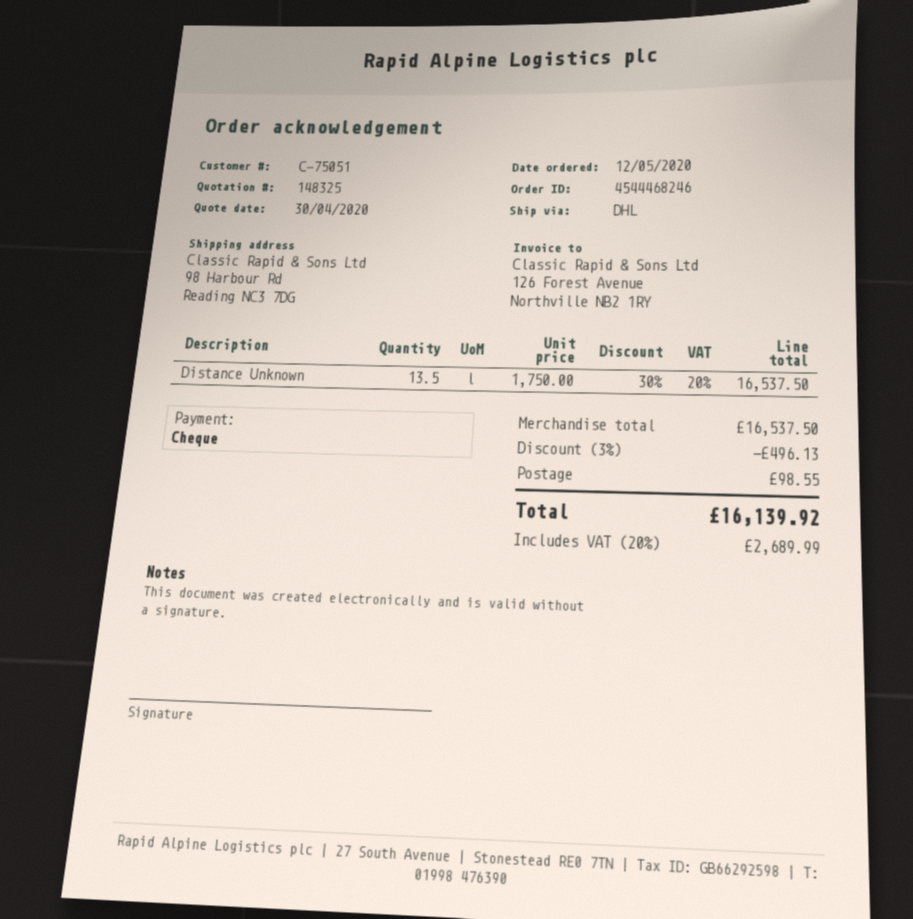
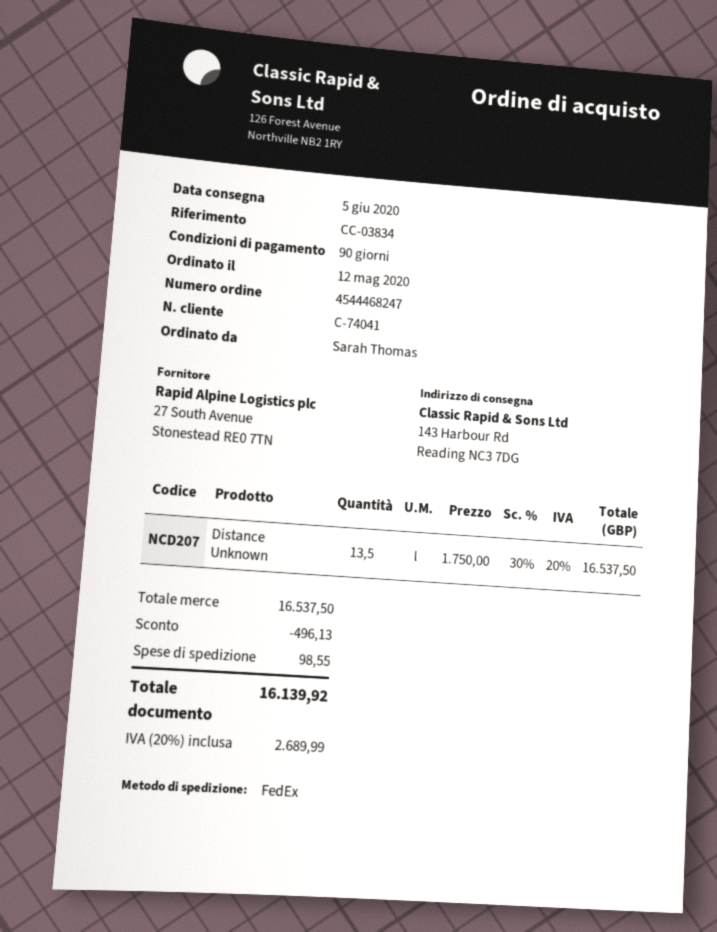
order number: 4544468246 -> 4544468247
customer number: C-75051 -> C-74041
shipping method: DHL -> FedEx
ship to: 98 Harbour Rd, Reading NC3 7DG -> 143 Harbour Rd, Reading NC3 7DG

